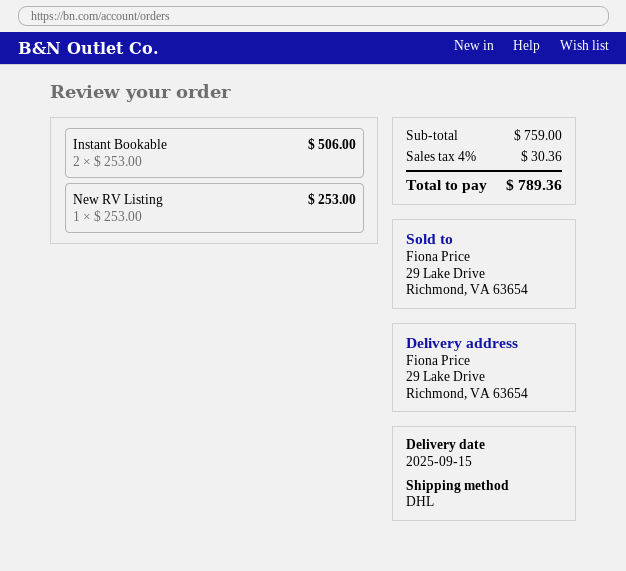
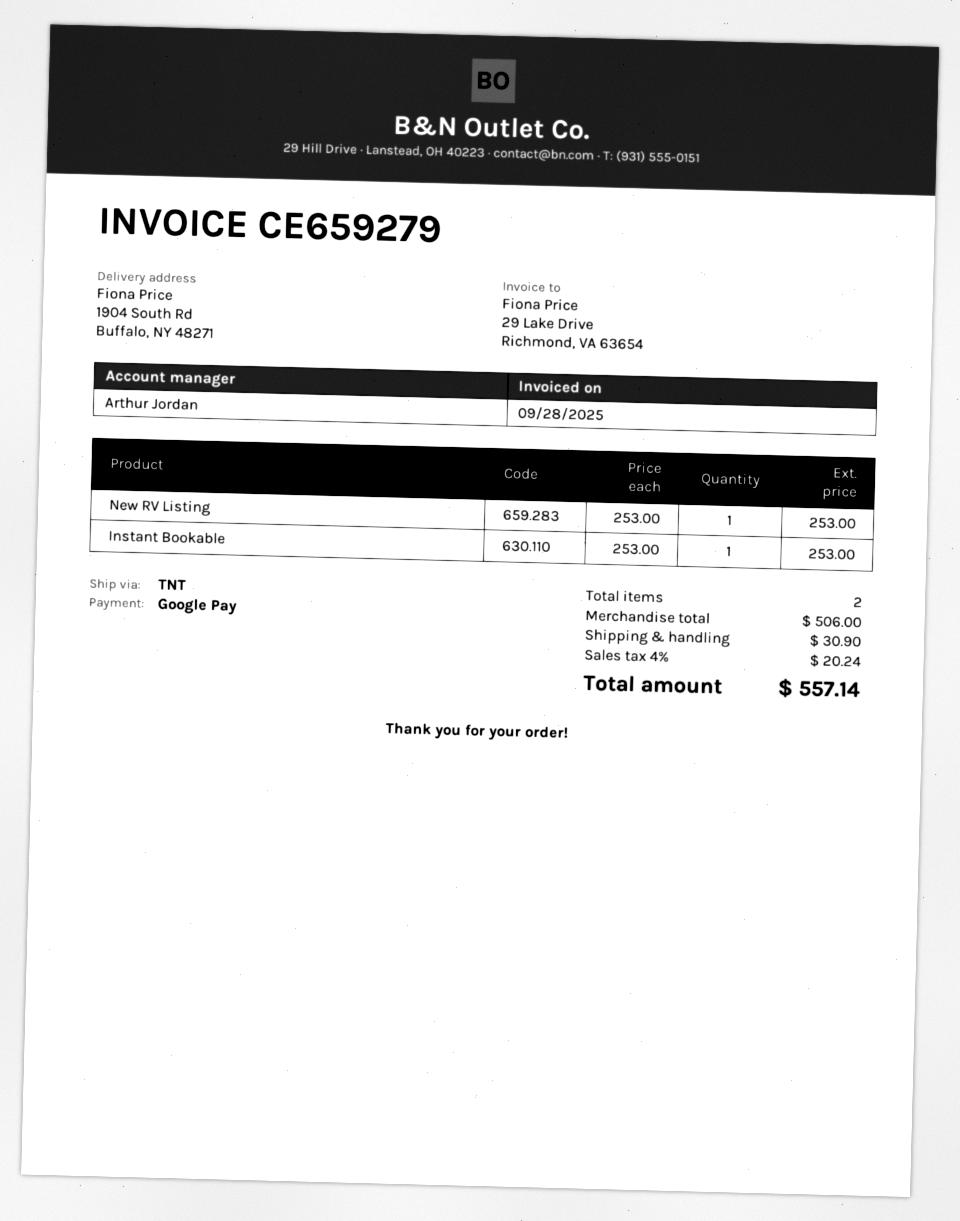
shipping method: DHL -> TNT
ship to: 29 Lake Drive, Richmond, VA 63654 -> 1904 South Rd, Buffalo, NY 48271
Instant Bookable: 2 x 253.00 = 506.00 -> 1 x 253.00 = 253.00
subtotal: 759.00 -> 506.00
shipping: none -> 30.90
tax: 4% = 30.36 -> 4% = 20.24
total: 789.36 -> 557.14

